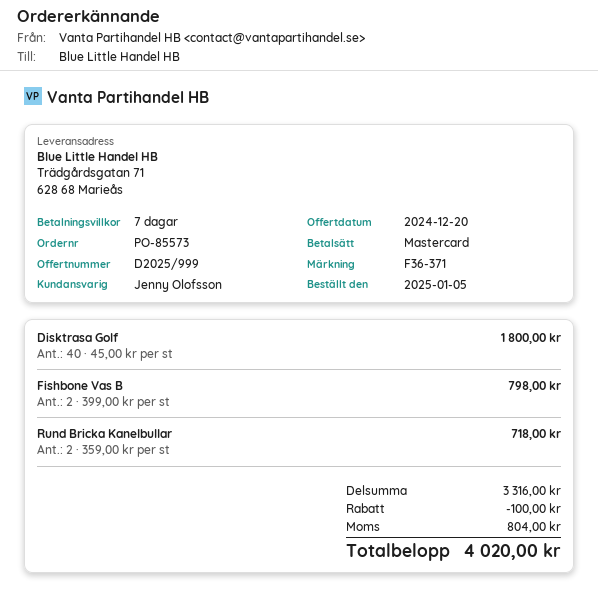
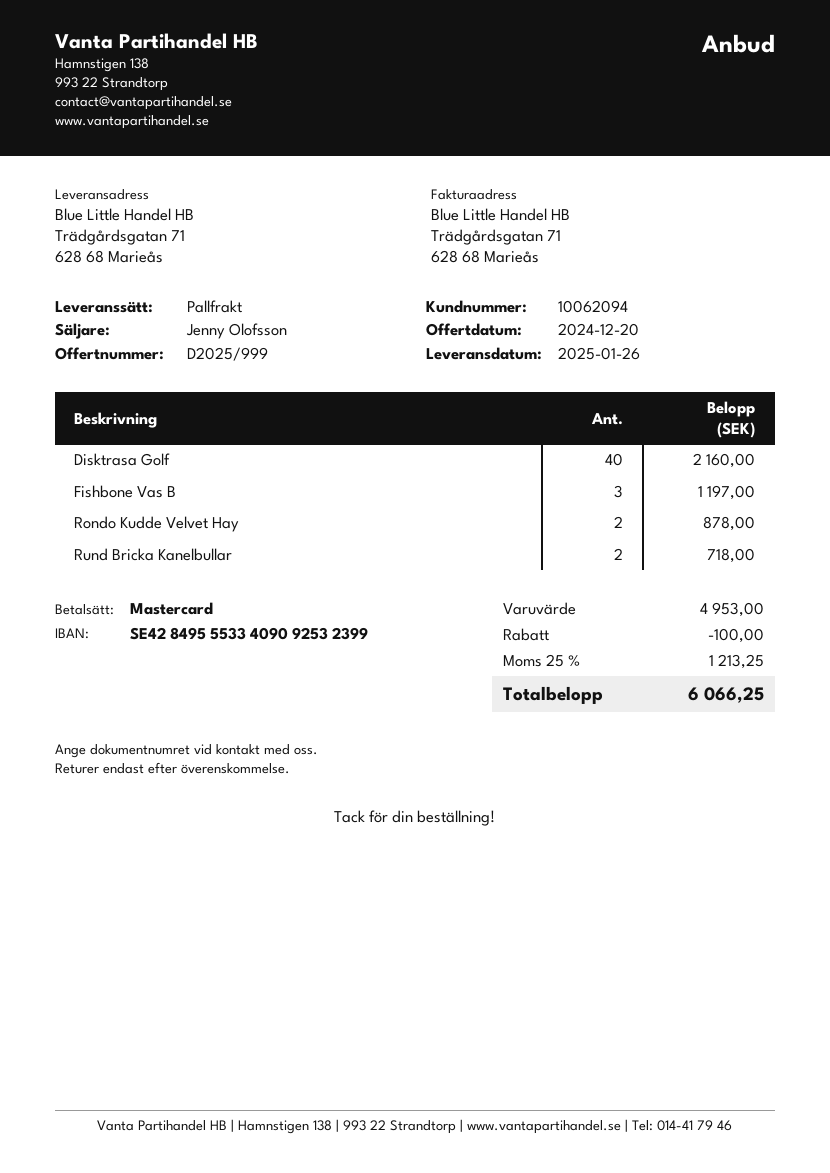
Disktrasa Golf: 40 for 1800.00 -> 40 for 2160.00
Fishbone Vas B: 2 for 798.00 -> 3 for 1197.00
Rondo Kudde Velvet Hay: none -> 2 for 878.00
subtotal: 3316.00 -> 4953.00
tax: 804.00 -> 1213.25
total: 4020.00 -> 6066.25

